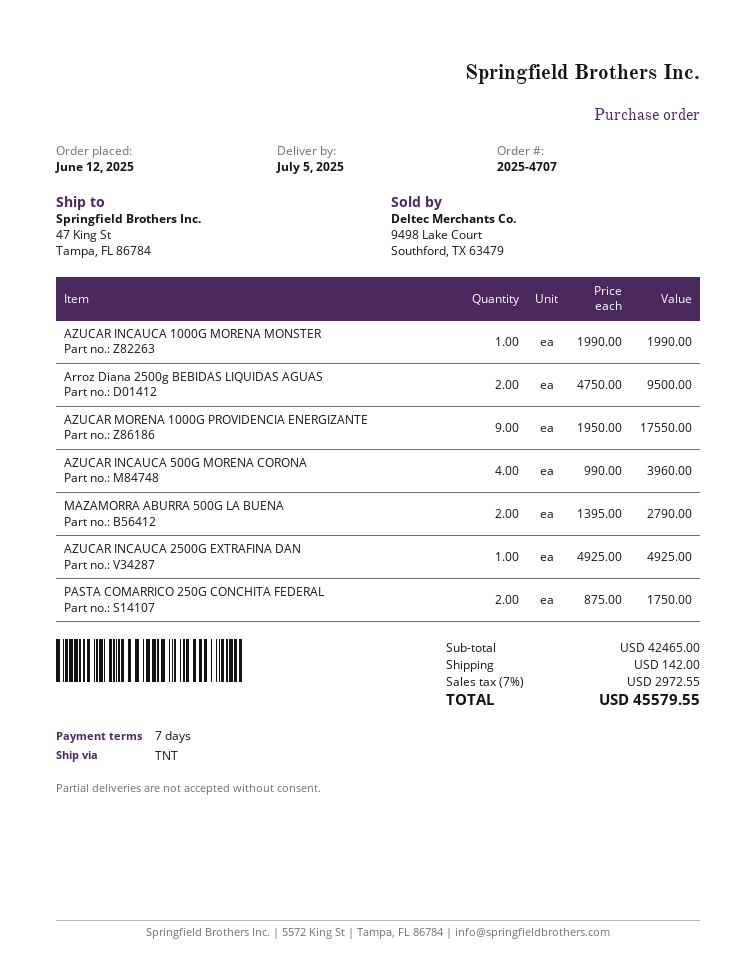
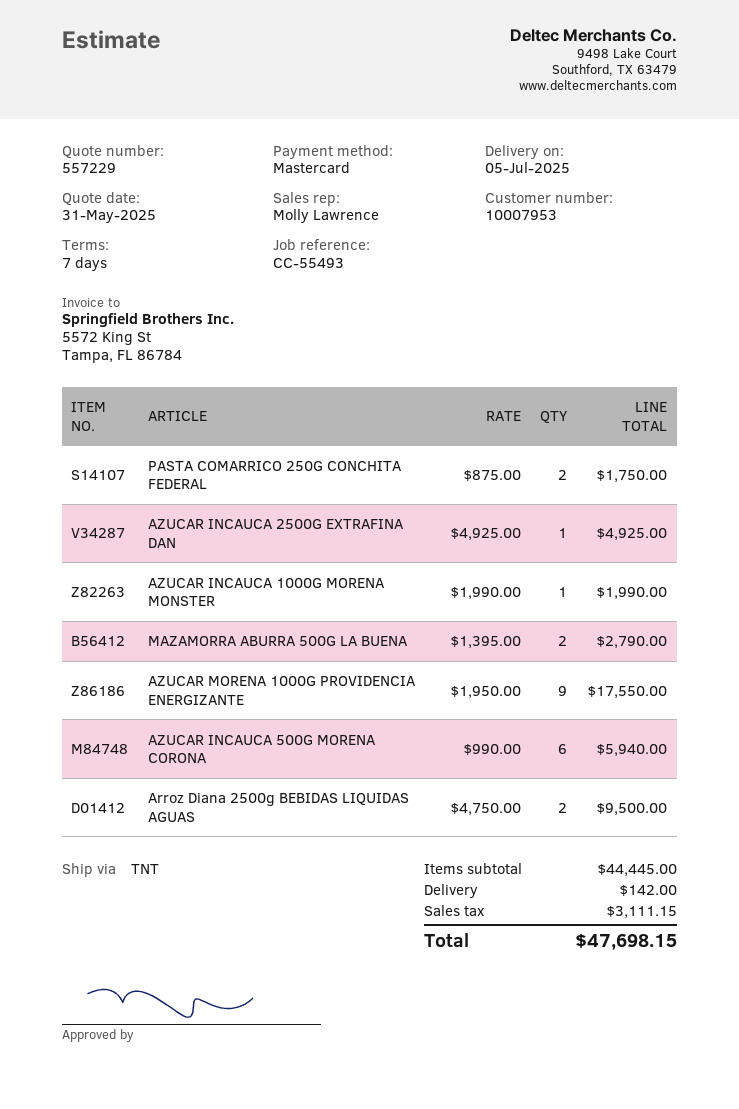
AZUCAR INCAUCA 500G MORENA CORONA: 4 x 990.00 = 3960.00 -> 6 x 990.00 = 5940.00
subtotal: 42465.00 -> 44445.00
tax: 2972.55 -> 3111.15
total: 45579.55 -> 47698.15

